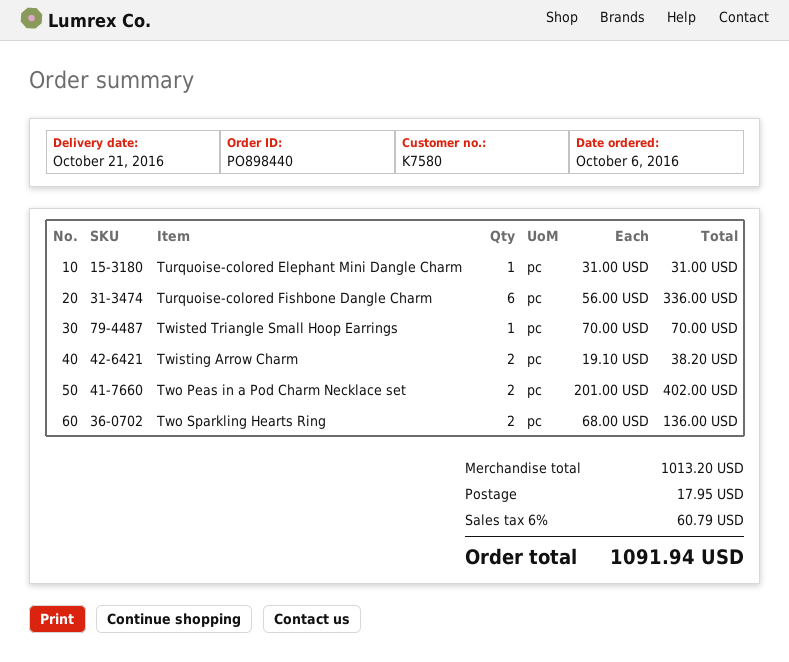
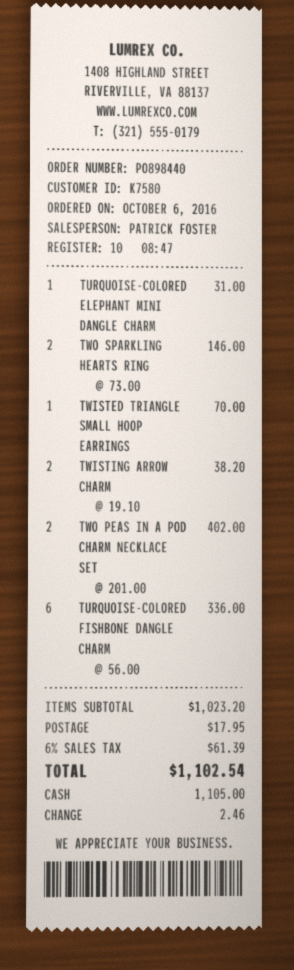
Two Sparkling Hearts Ring: 2 x 68.00 = 136.00 -> 2 x 73.00 = 146.00
subtotal: 1013.20 -> 1023.20
tax: 6% = 60.79 -> 6% = 61.39
total: 1091.94 -> 1102.54

